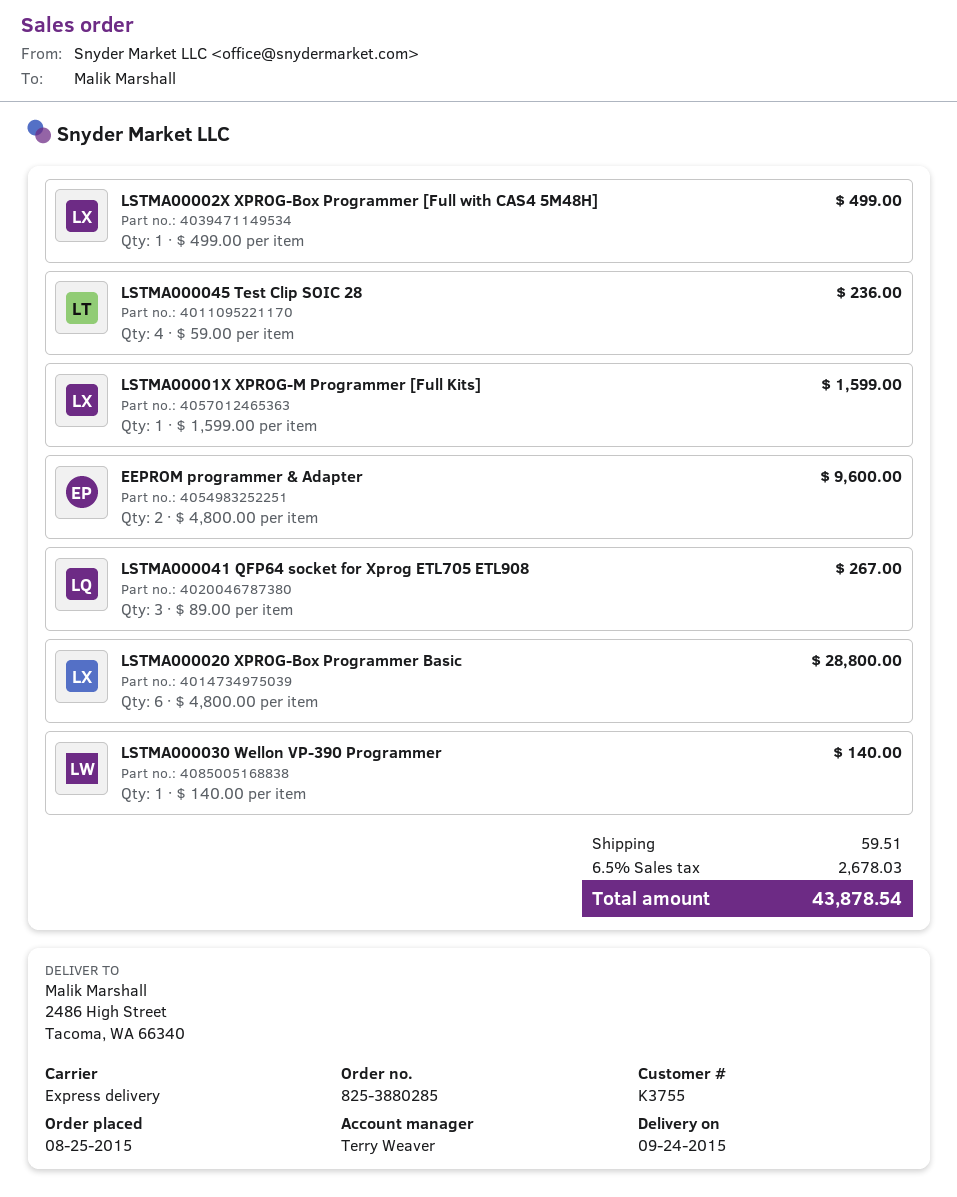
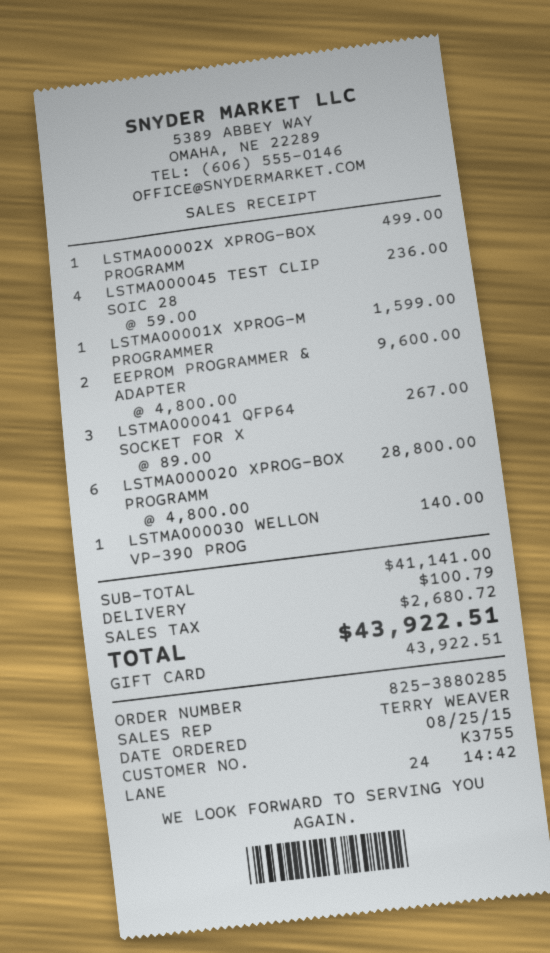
shipping: 59.51 -> 100.79
tax: 2678.03 -> 2680.72
total: 43878.54 -> 43922.51

